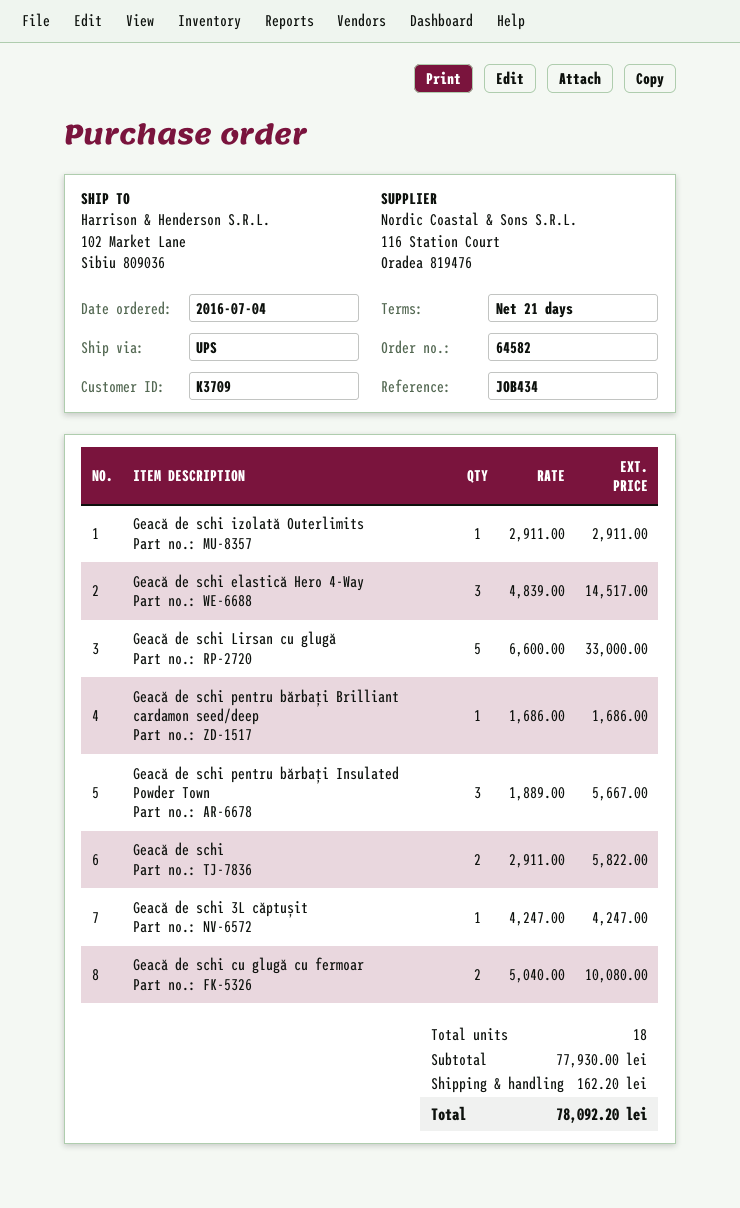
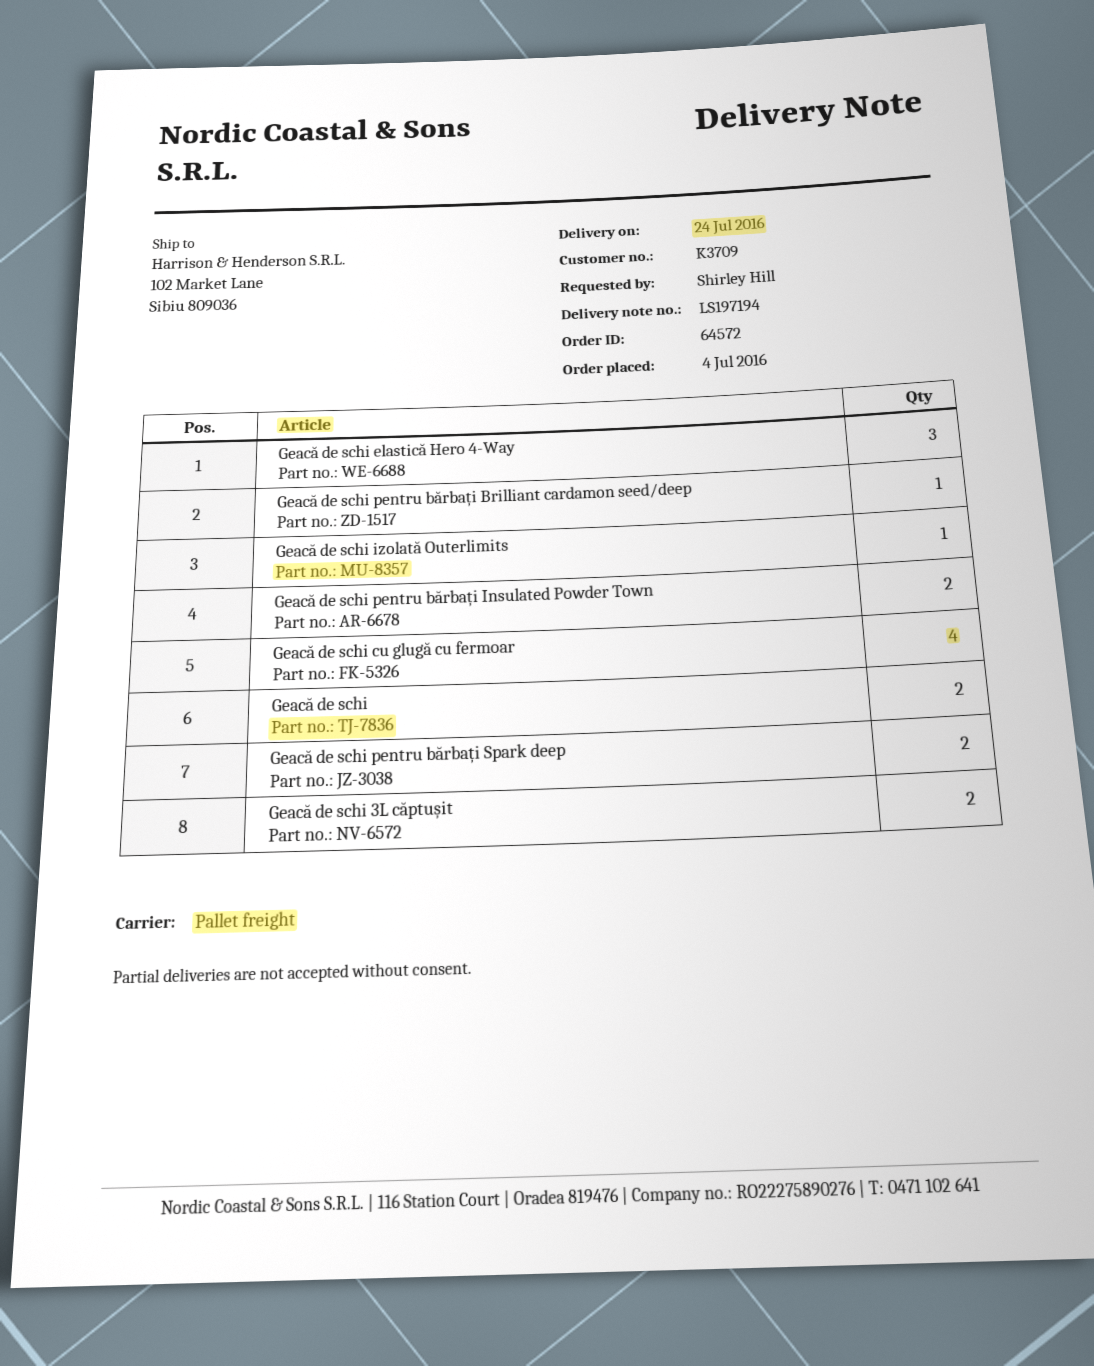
order number: 64582 -> 64572
shipping method: UPS -> pallet freight
Geacă de schi Lirsan cu glugă: 5 -> none
Geacă de schi pentru bărbați Insulated Powder Town: 3 -> 2
Geacă de schi 3L căptușit: 1 -> 2
Geacă de schi cu glugă cu fermoar: 2 -> 4
Geacă de schi pentru bărbați Spark deep: none -> 2

